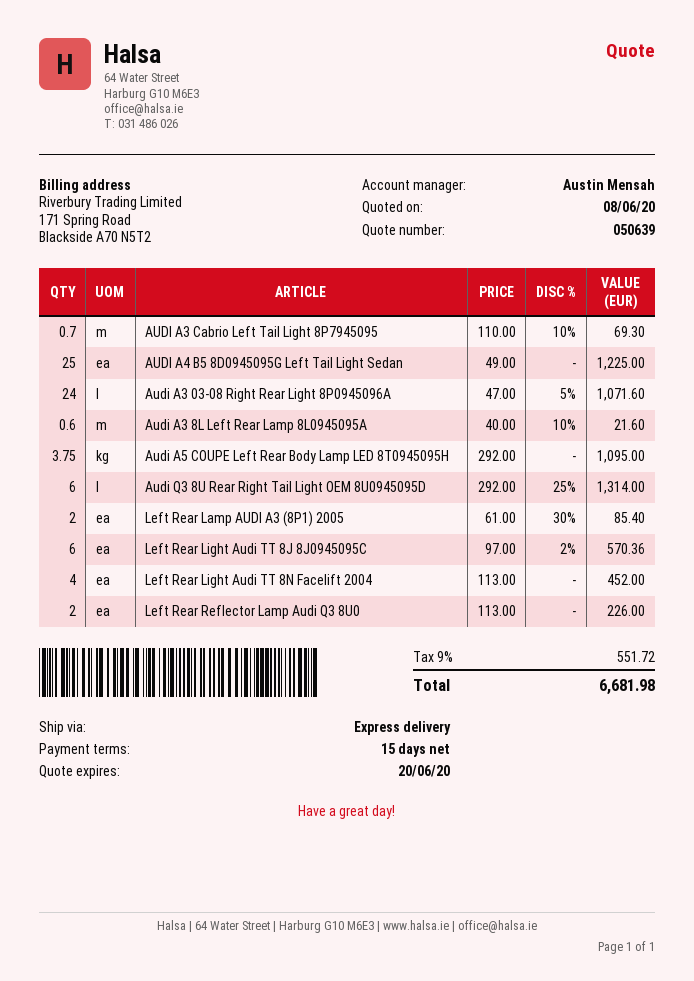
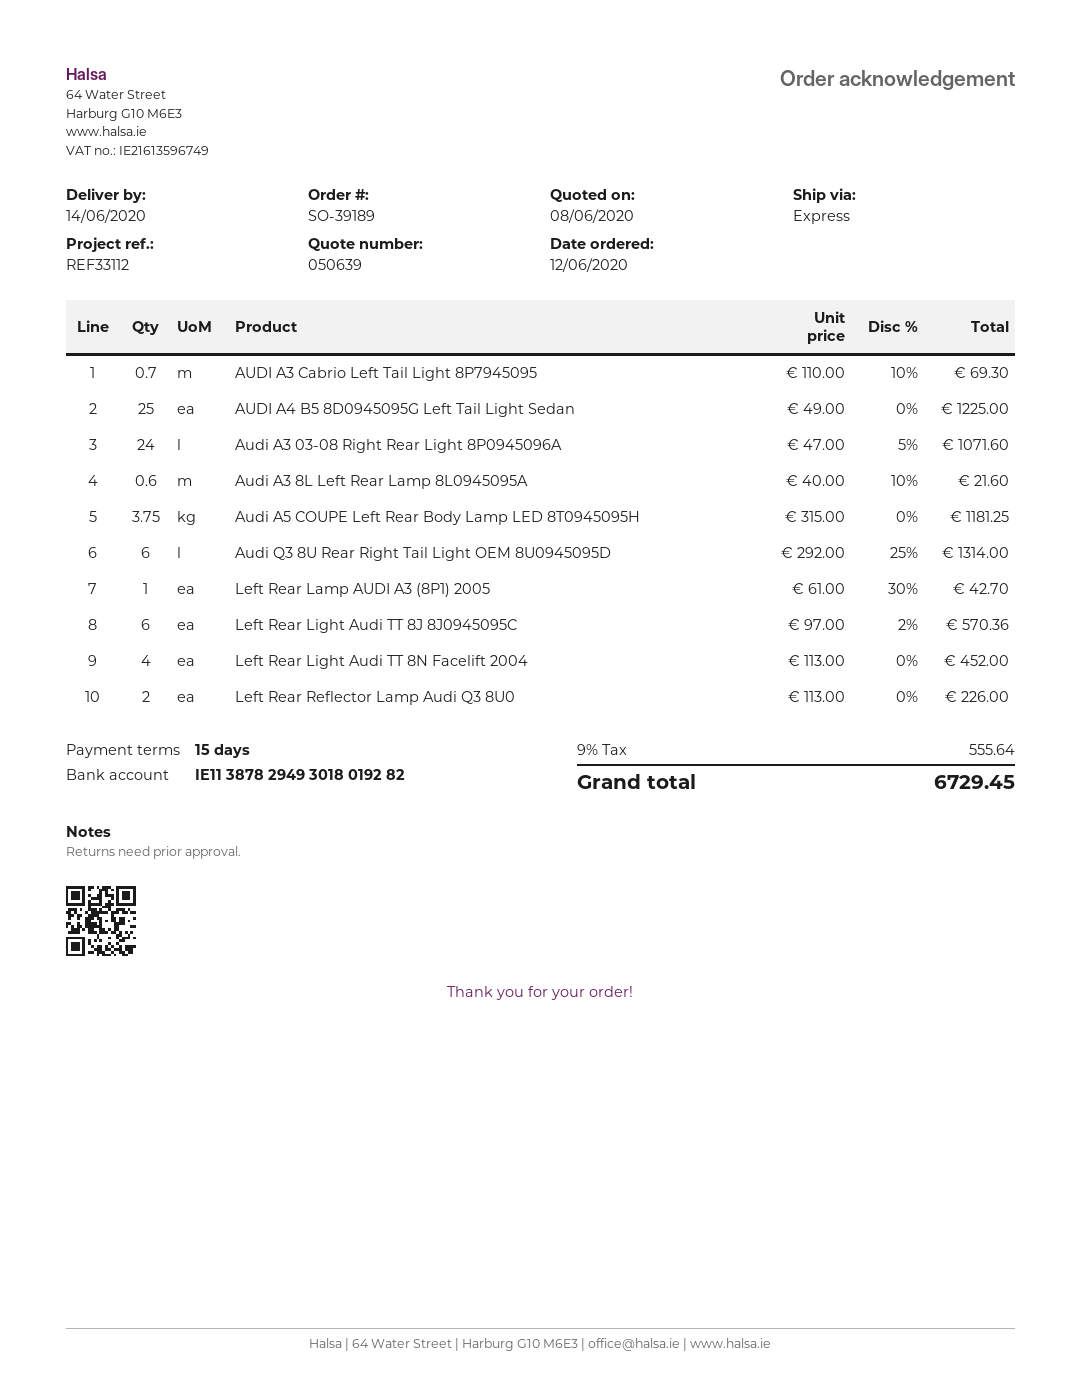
Audi A5 COUPE Left Rear Body Lamp LED 8T0945095H: 3.75 x 292.00 = 1095.00 -> 3.75 x 315.00 = 1181.25
Left Rear Lamp AUDI A3 (8P1) 2005: 2 x 61.00 - 30% = 85.40 -> 1 x 61.00 - 30% = 42.70
tax: 9% = 551.72 -> 9% = 555.64
total: 6681.98 -> 6729.45

